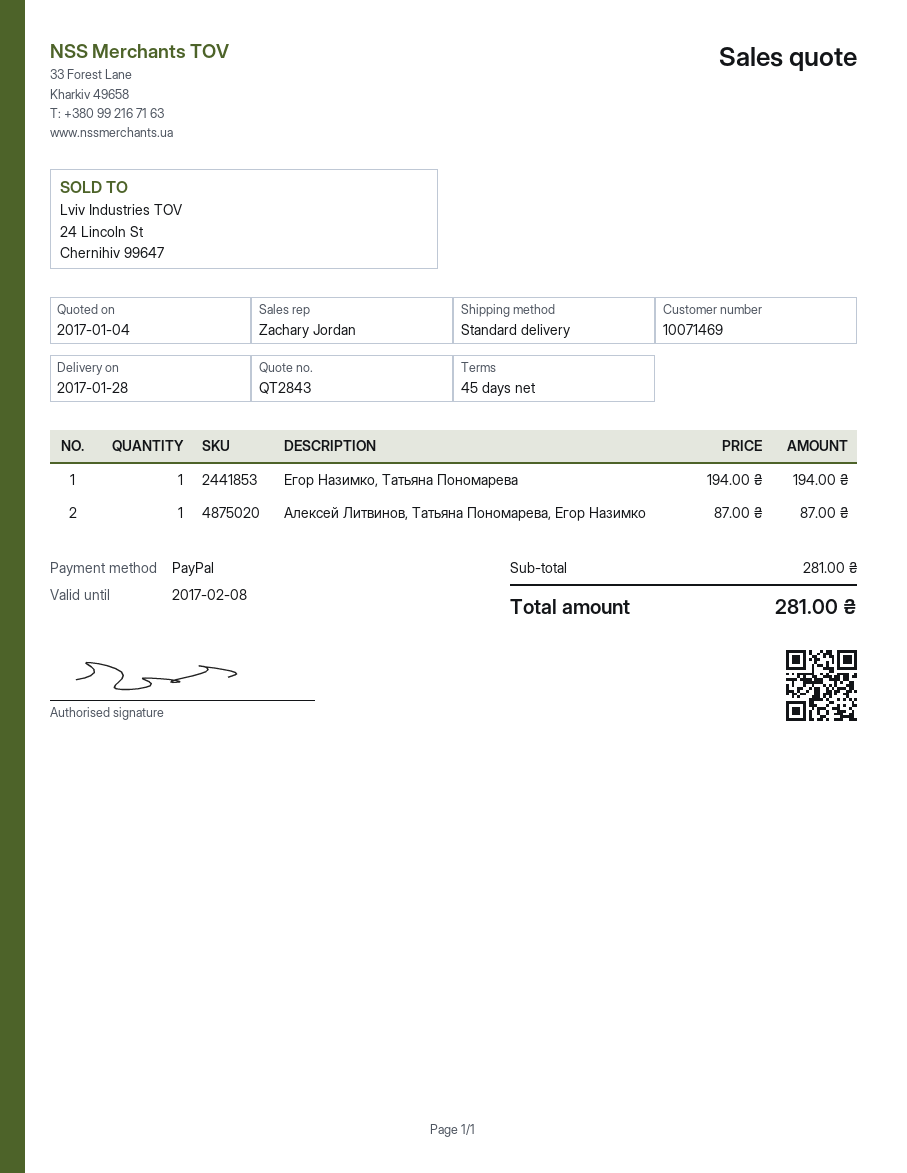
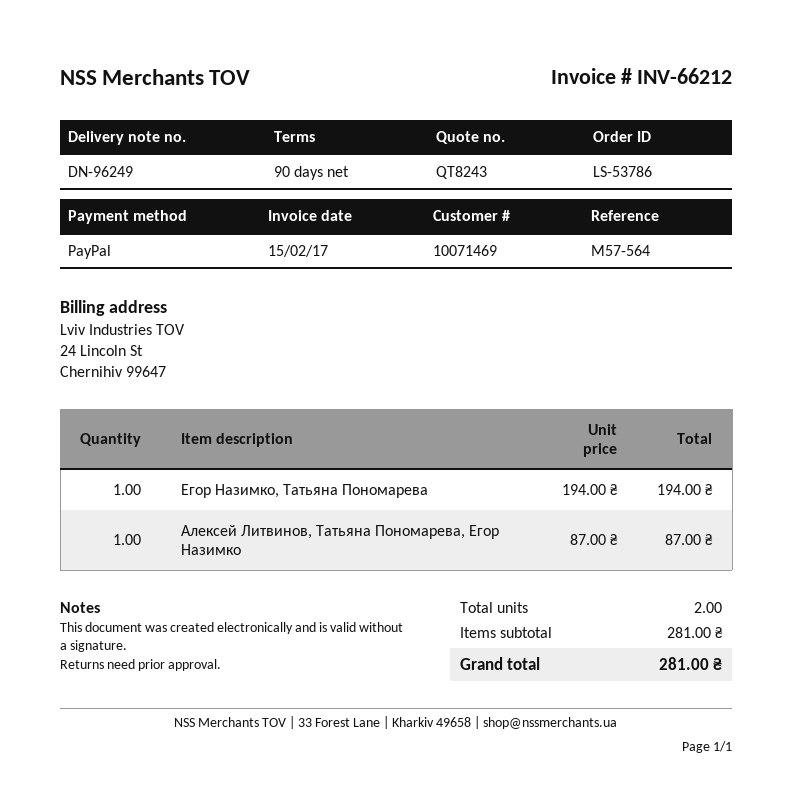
quote number: QT2843 -> QT8243
payment terms: 45 days -> 90 days

